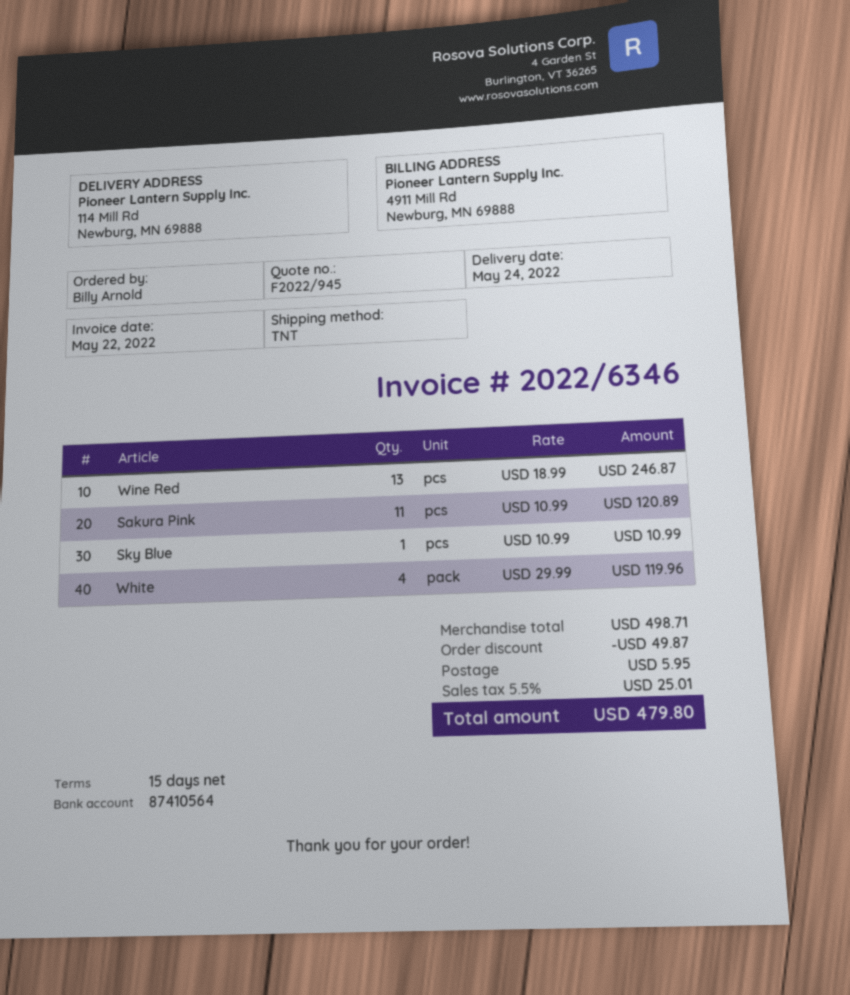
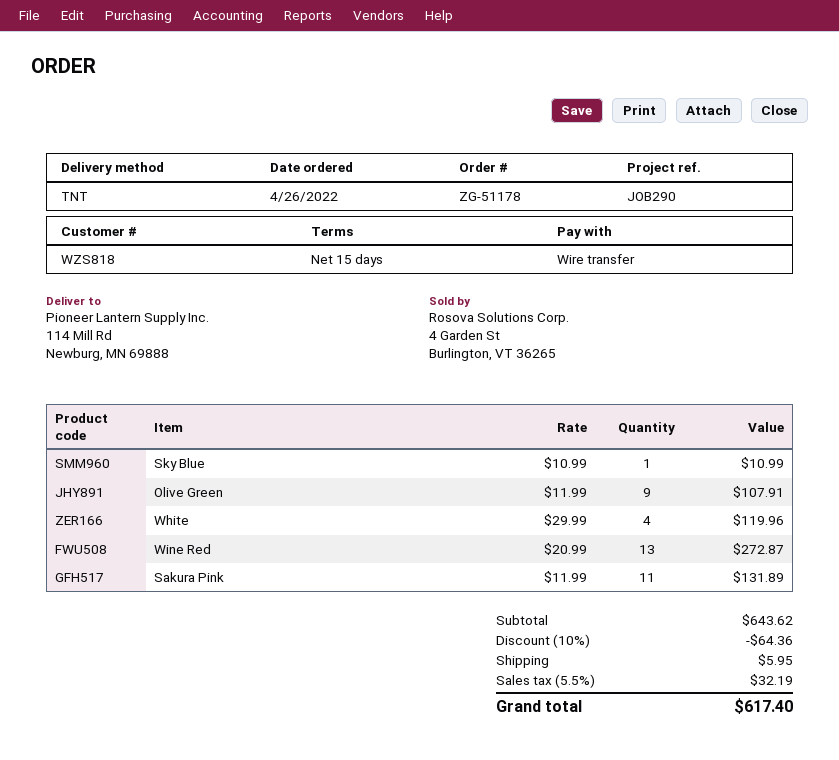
Wine Red: 13 x 18.99 = 246.87 -> 13 x 20.99 = 272.87
Sakura Pink: 11 x 10.99 = 120.89 -> 11 x 11.99 = 131.89
Olive Green: none -> 9 x 11.99 = 107.91
subtotal: 498.71 -> 643.62
discount: 49.87 -> 64.36
tax: 5.5% = 25.01 -> 5.5% = 32.19
total: 479.80 -> 617.40

